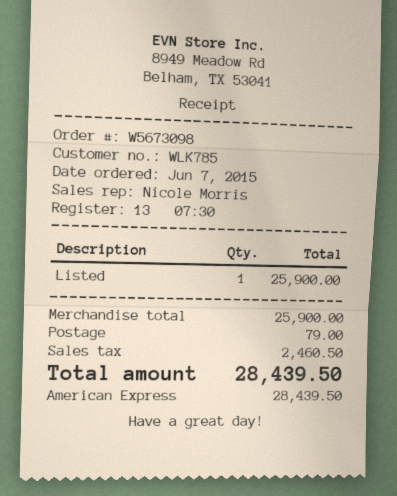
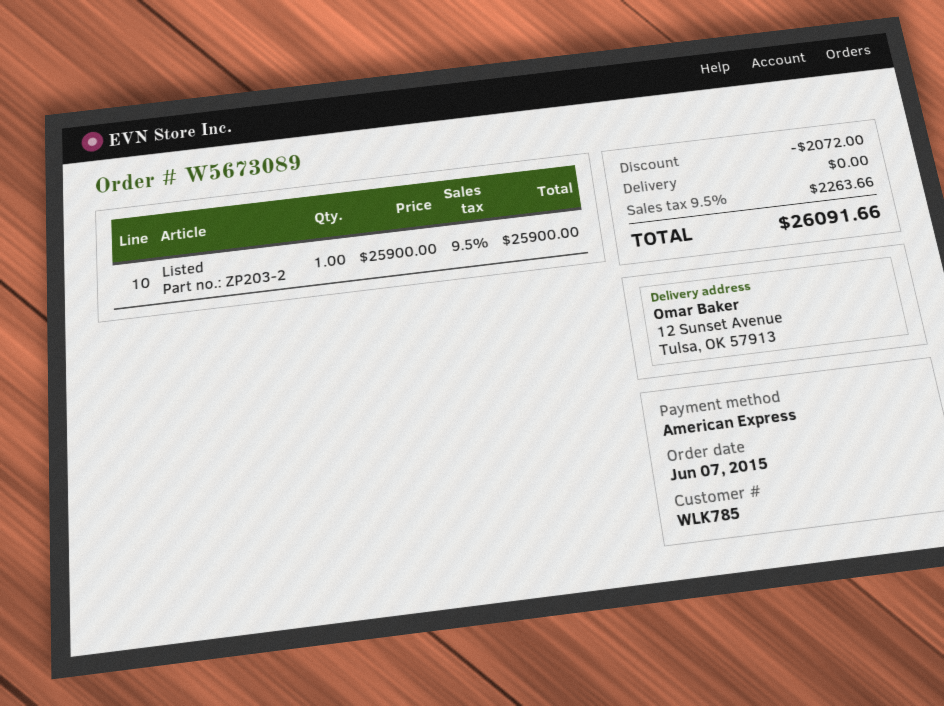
order number: W5673098 -> W5673089
discount: none -> 2072.00
shipping: 79.00 -> 0.00
tax: 2460.50 -> 2263.66
total: 28439.50 -> 26091.66

